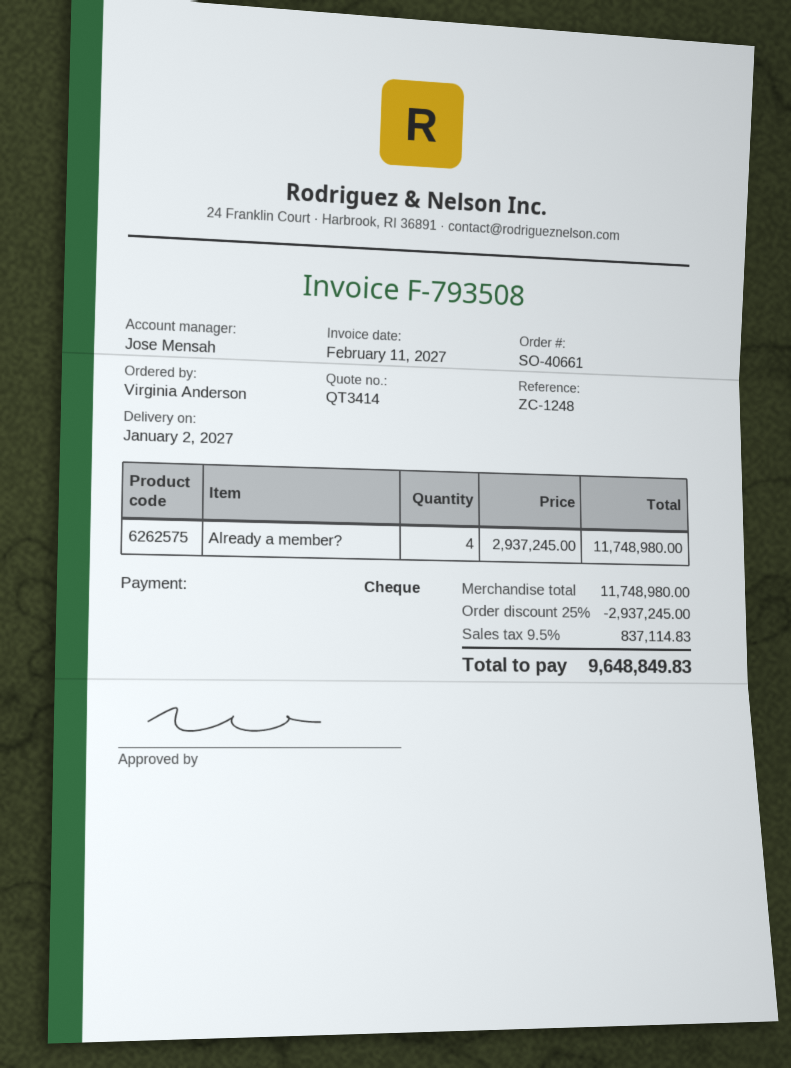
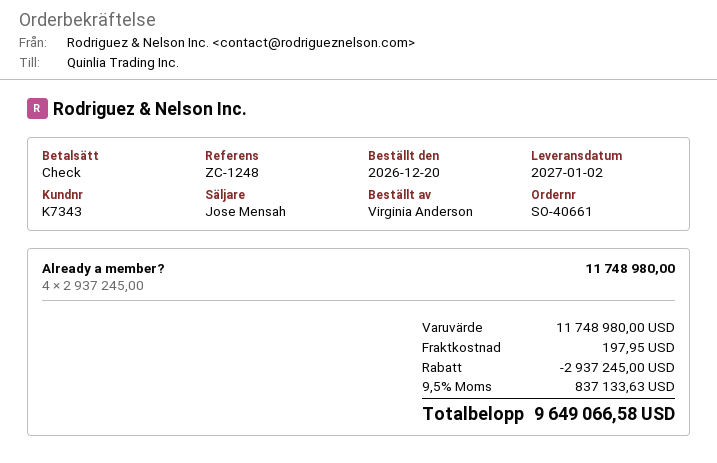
shipping: none -> 197.95
tax: 9.5% = 837114.83 -> 9.5% = 837133.63
total: 9648849.83 -> 9649066.58

